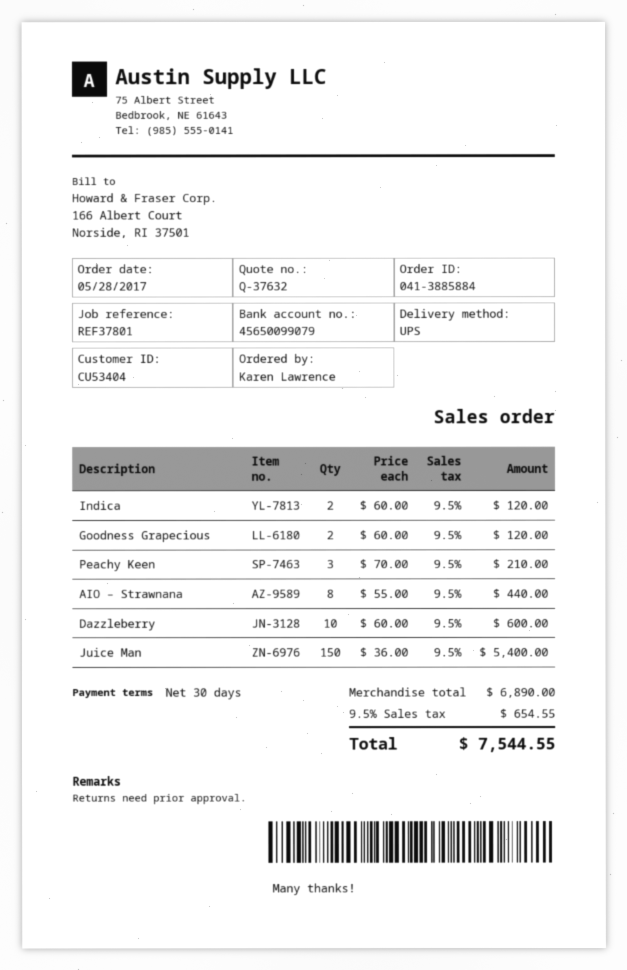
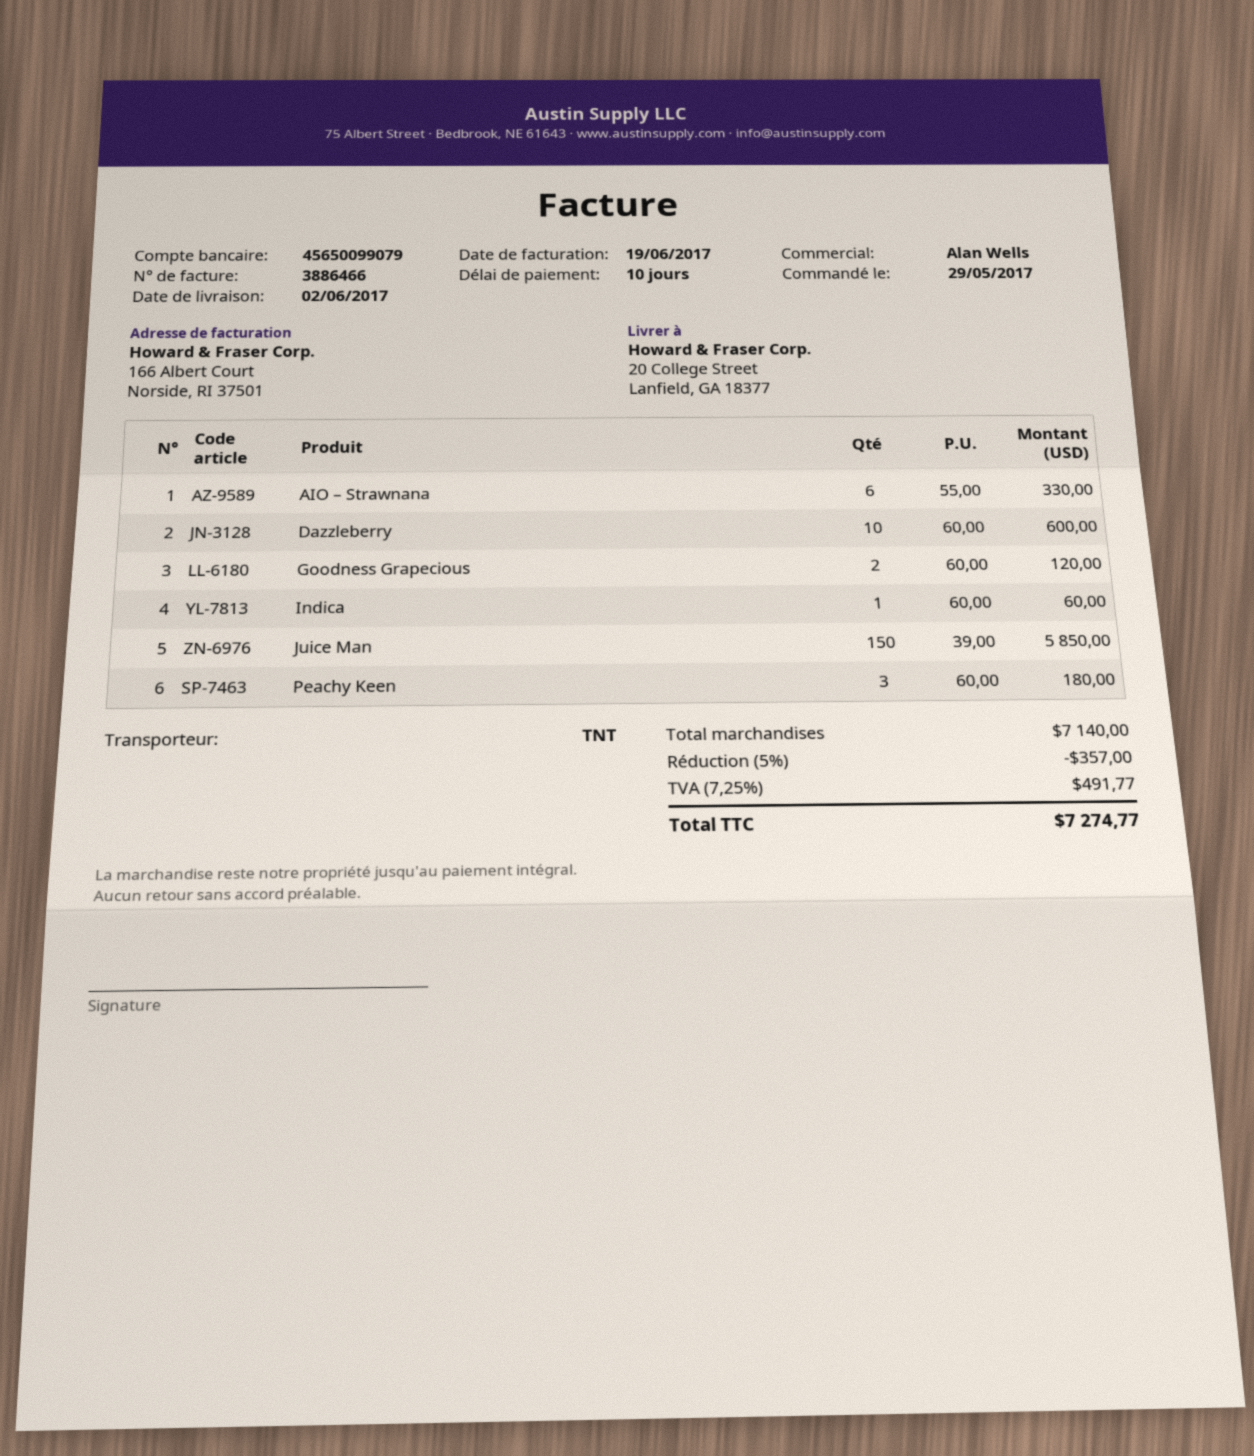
order date: 2017-05-28 -> 2017-05-29
payment terms: 30 days -> 10 days
shipping method: UPS -> TNT
Indica: 2 x 60.00 = 120.00 -> 1 x 60.00 = 60.00
Peachy Keen: 3 x 70.00 = 210.00 -> 3 x 60.00 = 180.00
AIO – Strawnana: 8 x 55.00 = 440.00 -> 6 x 55.00 = 330.00
Juice Man: 150 x 36.00 = 5400.00 -> 150 x 39.00 = 5850.00
subtotal: 6890.00 -> 7140.00
discount: none -> 5% = 357.00
tax: 9.5% = 654.55 -> 7.25% = 491.77
total: 7544.55 -> 7274.77

